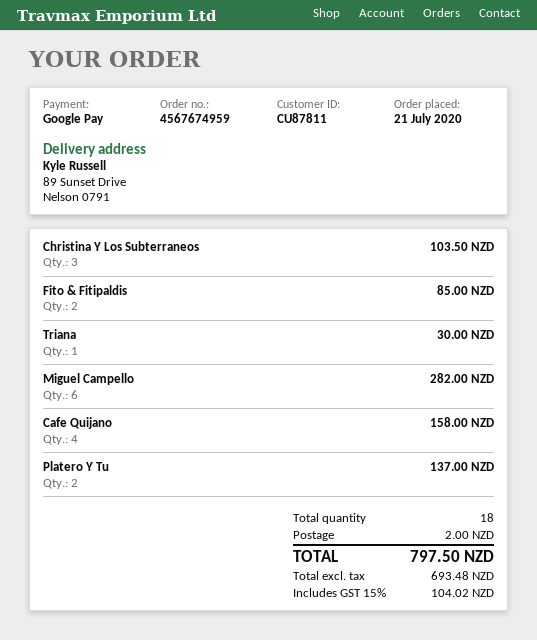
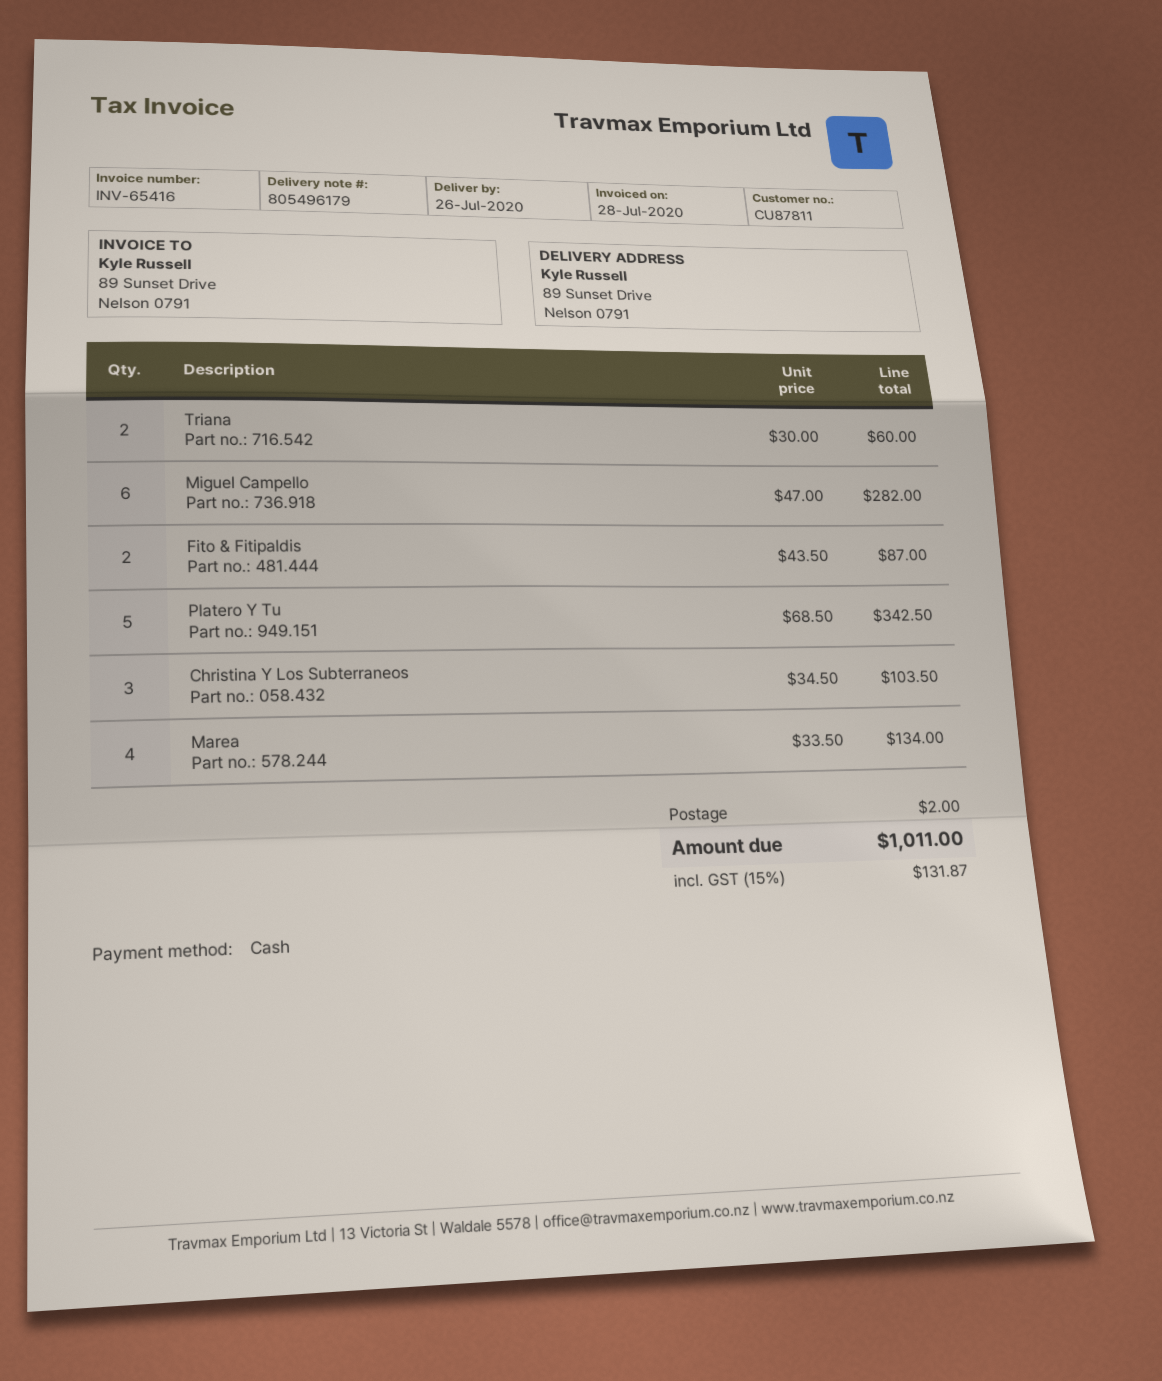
payment method: Google Pay -> cash
Fito & Fitipaldis: 2 for 85.00 -> 2 for 87.00
Triana: 1 for 30.00 -> 2 for 60.00
Cafe Quijano: 4 for 158.00 -> none
Platero Y Tu: 2 for 137.00 -> 5 for 342.50
Marea: none -> 4 for 134.00
tax: 15% = 104.02 -> 15% = 131.87
total: 797.50 -> 1011.00

